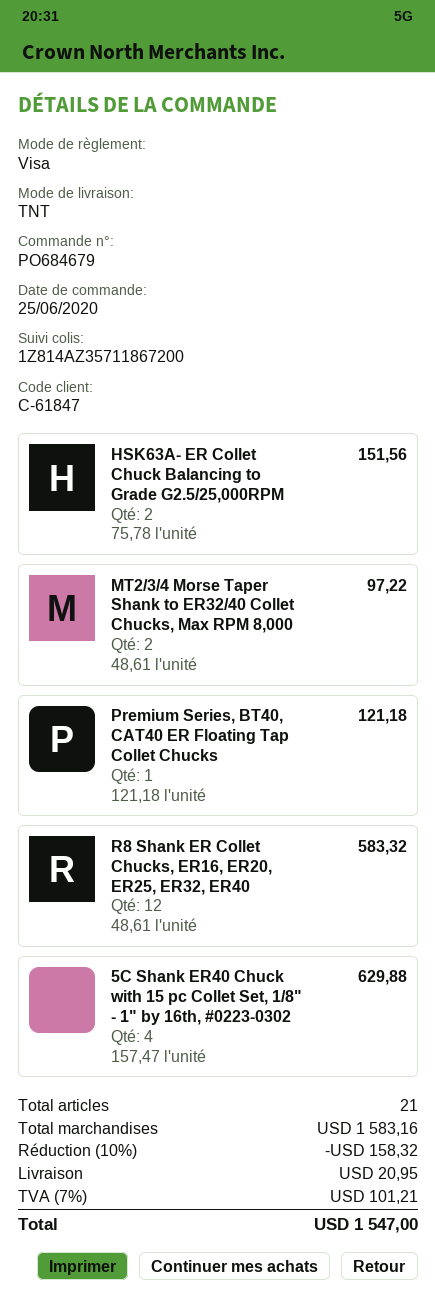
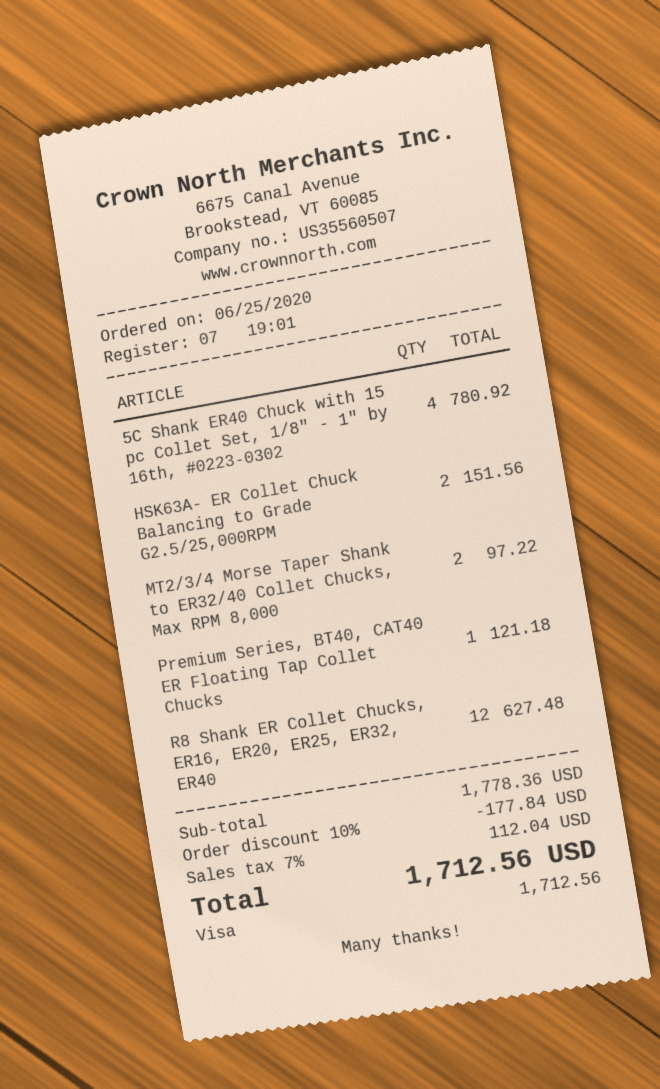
R8 Shank ER Collet Chucks, ER16, ER20, ER25, ER32, ER40: 12 for 583.32 -> 12 for 627.48
5C Shank ER40 Chuck with 15 pc Collet Set, 1/8" - 1" by 16th, #0223-0302: 4 for 629.88 -> 4 for 780.92
subtotal: 1583.16 -> 1778.36
discount: 10% = 158.32 -> 10% = 177.84
shipping: 20.95 -> none
tax: 7% = 101.21 -> 7% = 112.04
total: 1547.00 -> 1712.56

